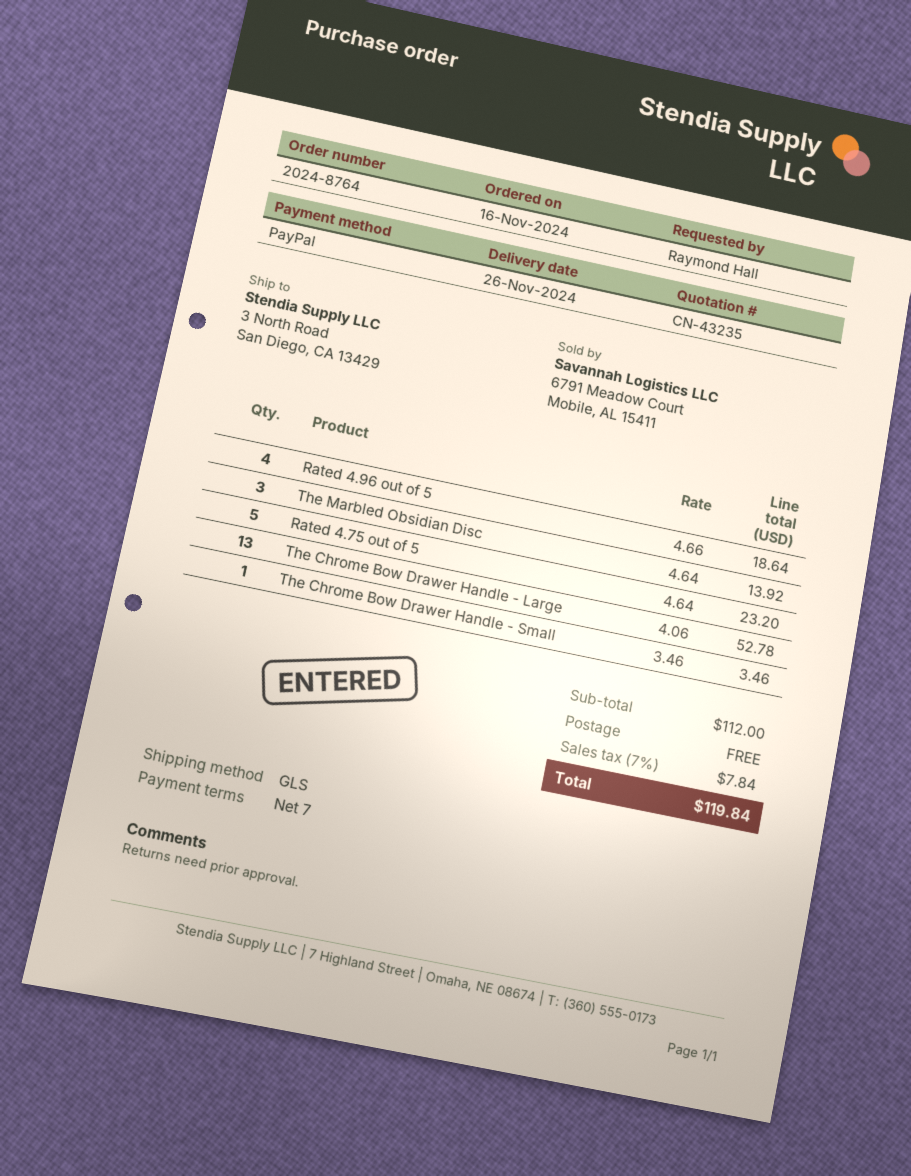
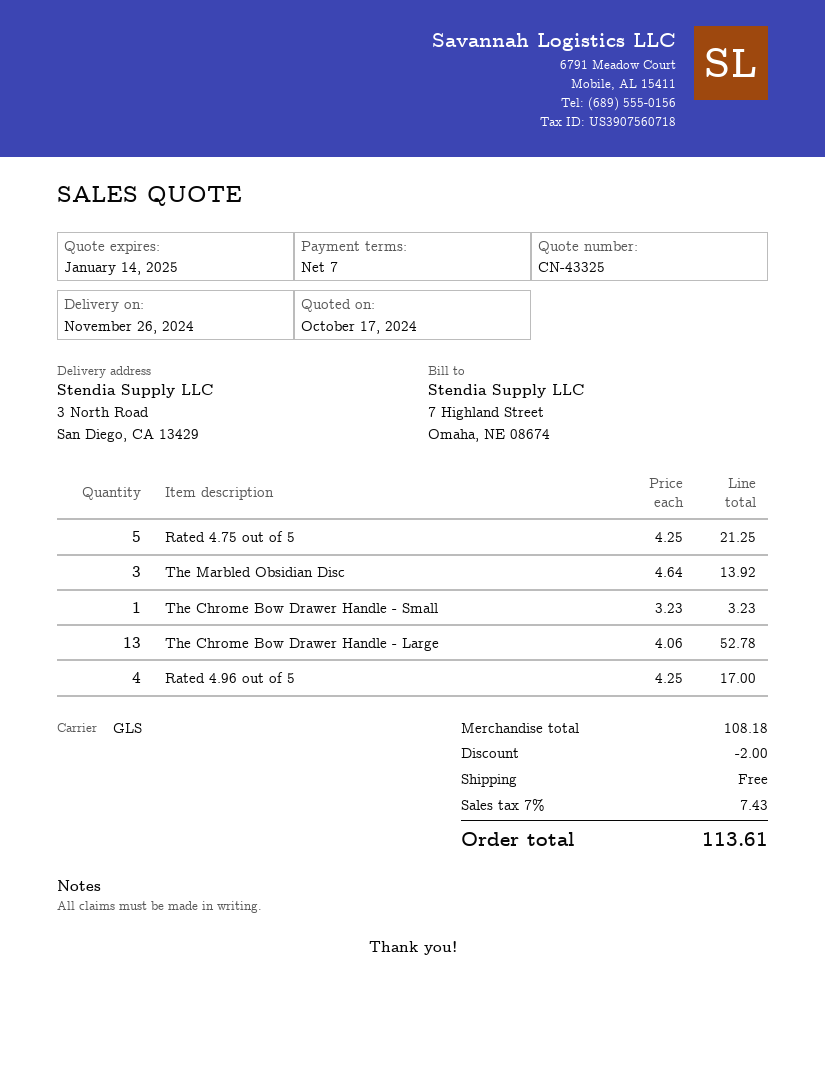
quote number: CN-43235 -> CN-43325
Rated 4.96 out of 5: 4 x 4.66 = 18.64 -> 4 x 4.25 = 17.00
Rated 4.75 out of 5: 5 x 4.64 = 23.20 -> 5 x 4.25 = 21.25
The Chrome Bow Drawer Handle - Small: 1 x 3.46 = 3.46 -> 1 x 3.23 = 3.23
subtotal: 112.00 -> 108.18
discount: none -> 2.00
tax: 7% = 7.84 -> 7% = 7.43
total: 119.84 -> 113.61

